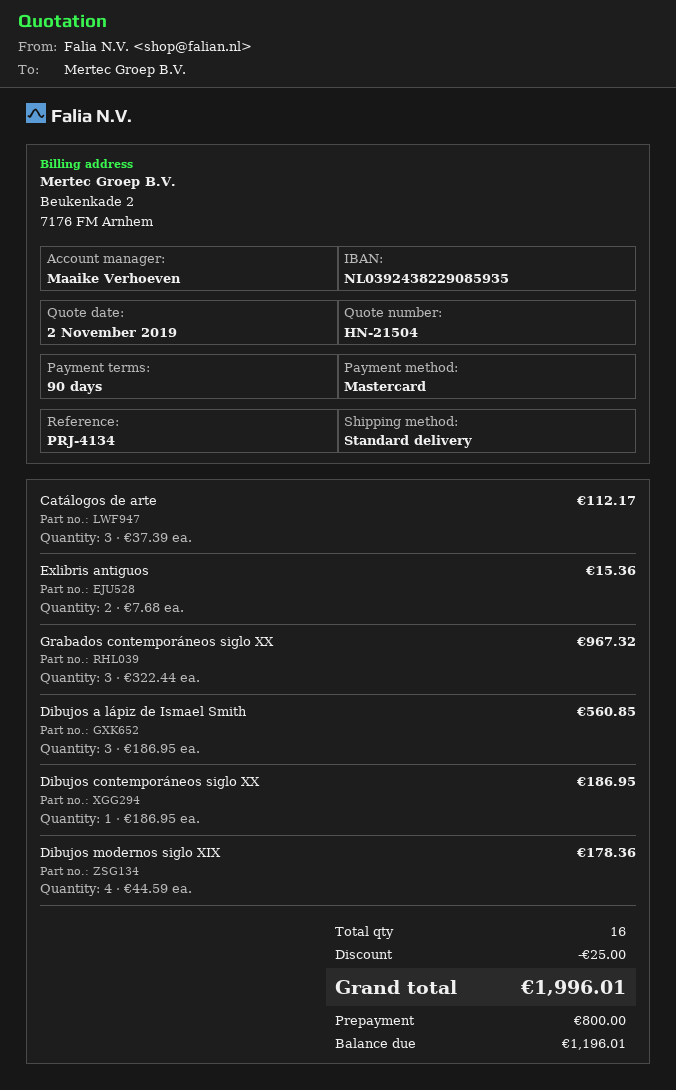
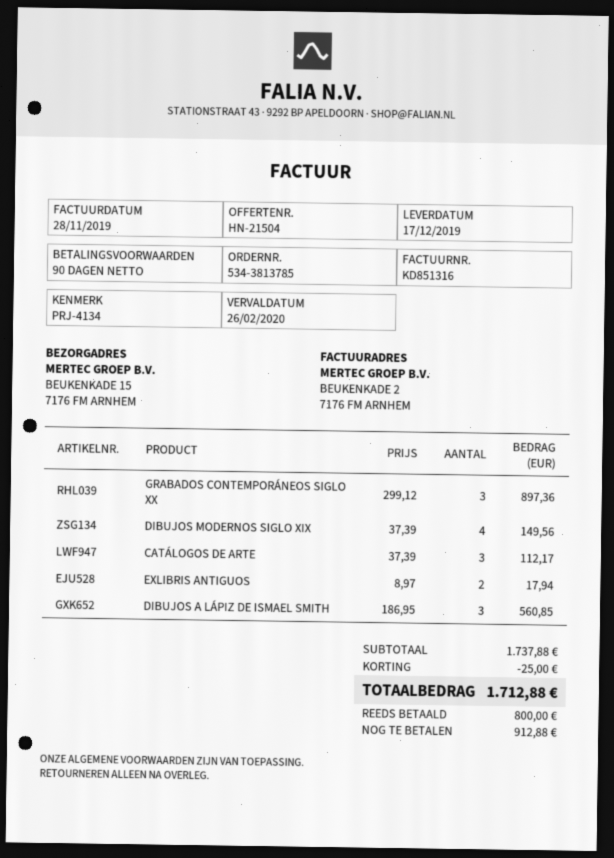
Exlibris antiguos: 2 x 7.68 = 15.36 -> 2 x 8.97 = 17.94
Grabados contemporáneos siglo XX: 3 x 322.44 = 967.32 -> 3 x 299.12 = 897.36
Dibujos contemporáneos siglo XX: 1 x 186.95 = 186.95 -> none
Dibujos modernos siglo XIX: 4 x 44.59 = 178.36 -> 4 x 37.39 = 149.56
total: 1996.01 -> 1712.88
balance: 1196.01 -> 912.88

